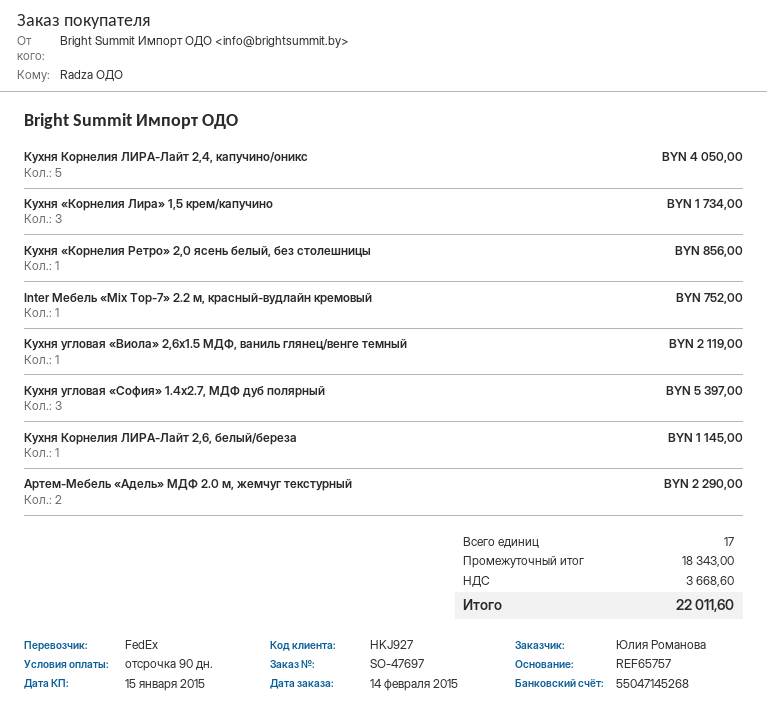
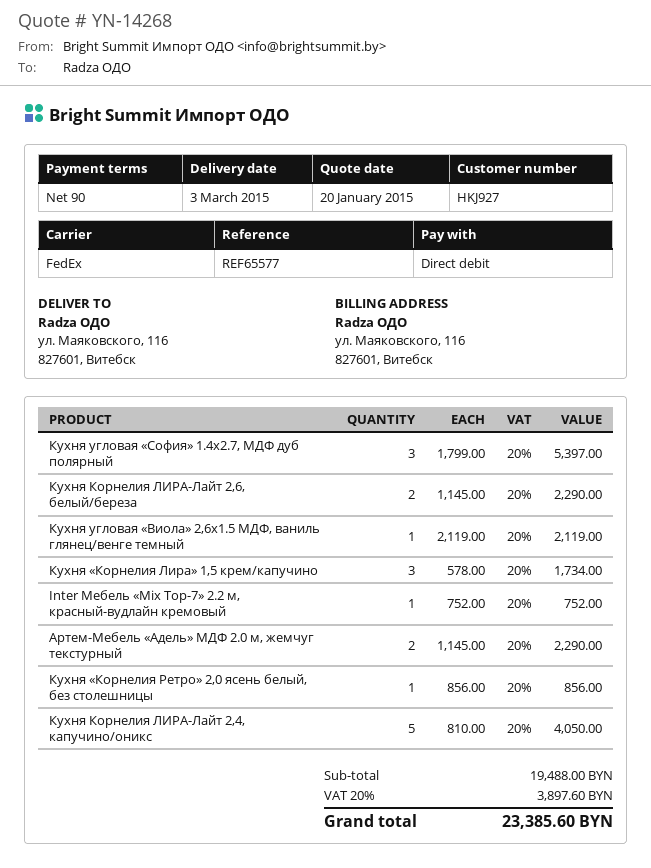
quote date: 2015-01-15 -> 2015-01-20
reference: REF65757 -> REF65577
Кухня Корнелия ЛИРА-Лайт 2,6, белый/береза: 1 for 1145.00 -> 2 for 2290.00
subtotal: 18343.00 -> 19488.00
tax: 3668.60 -> 3897.60
total: 22011.60 -> 23385.60

